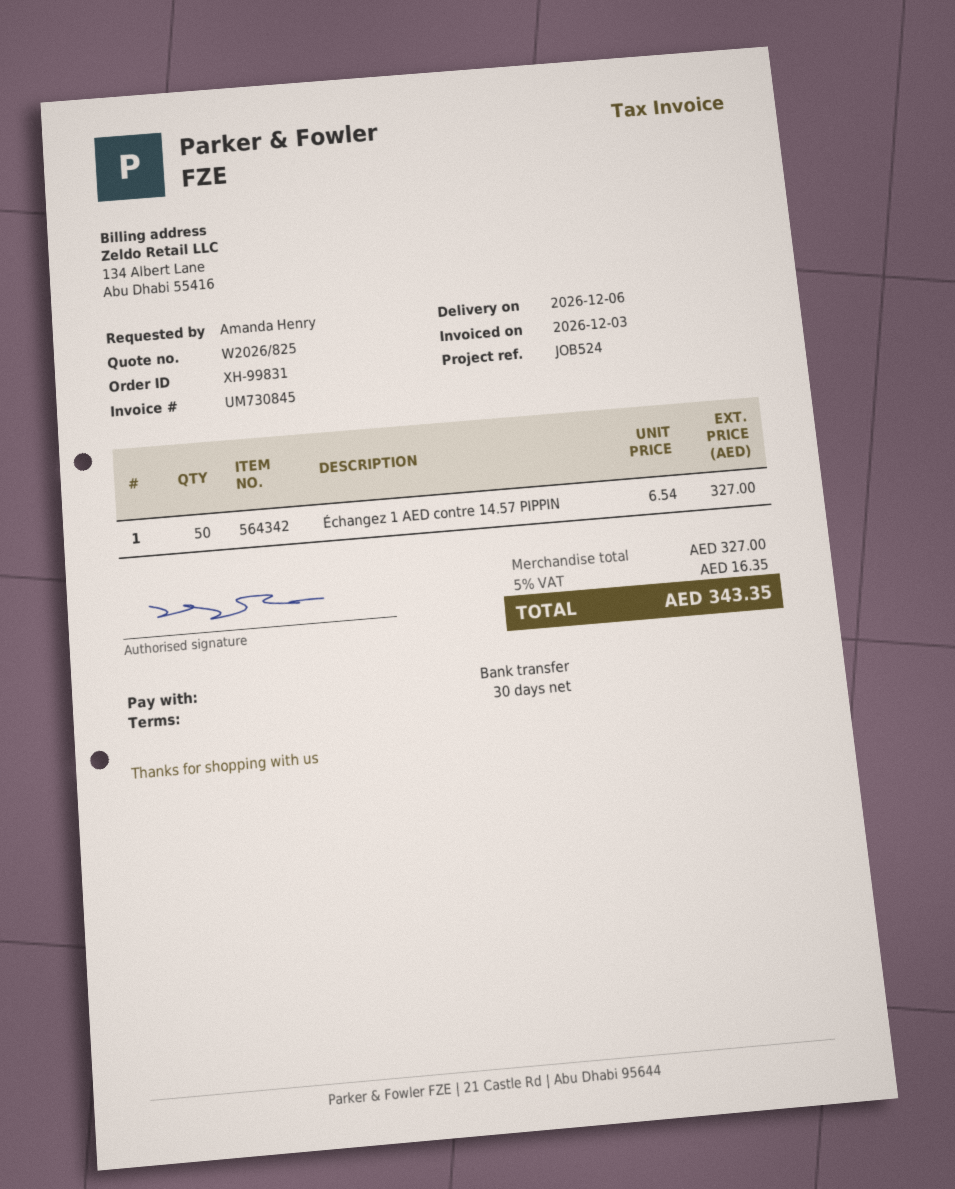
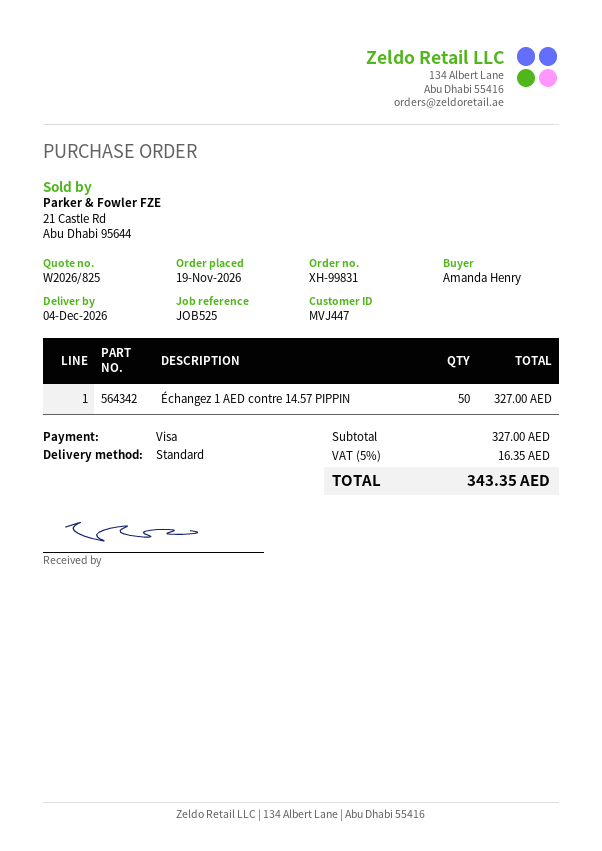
delivery date: 2026-12-06 -> 2026-12-04
reference: JOB524 -> JOB525
payment method: bank transfer -> Visa

